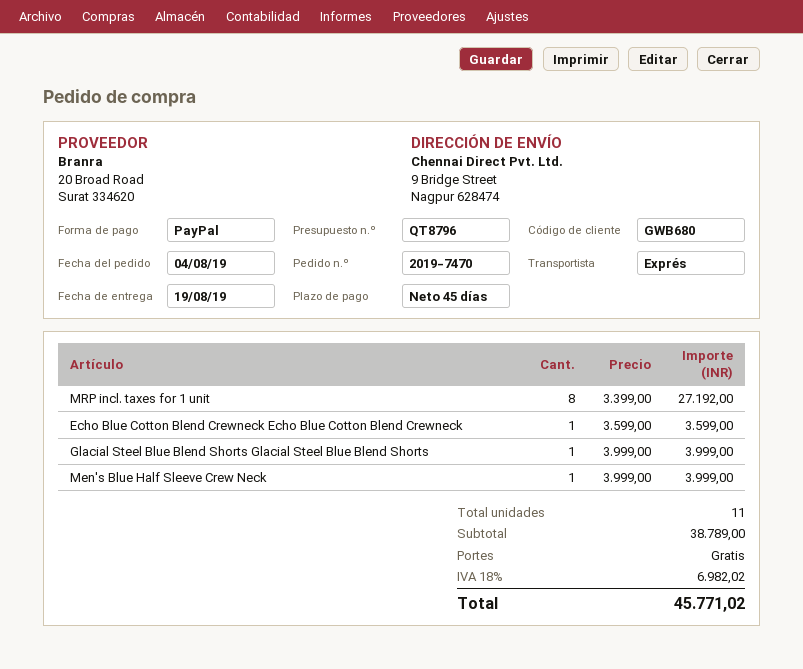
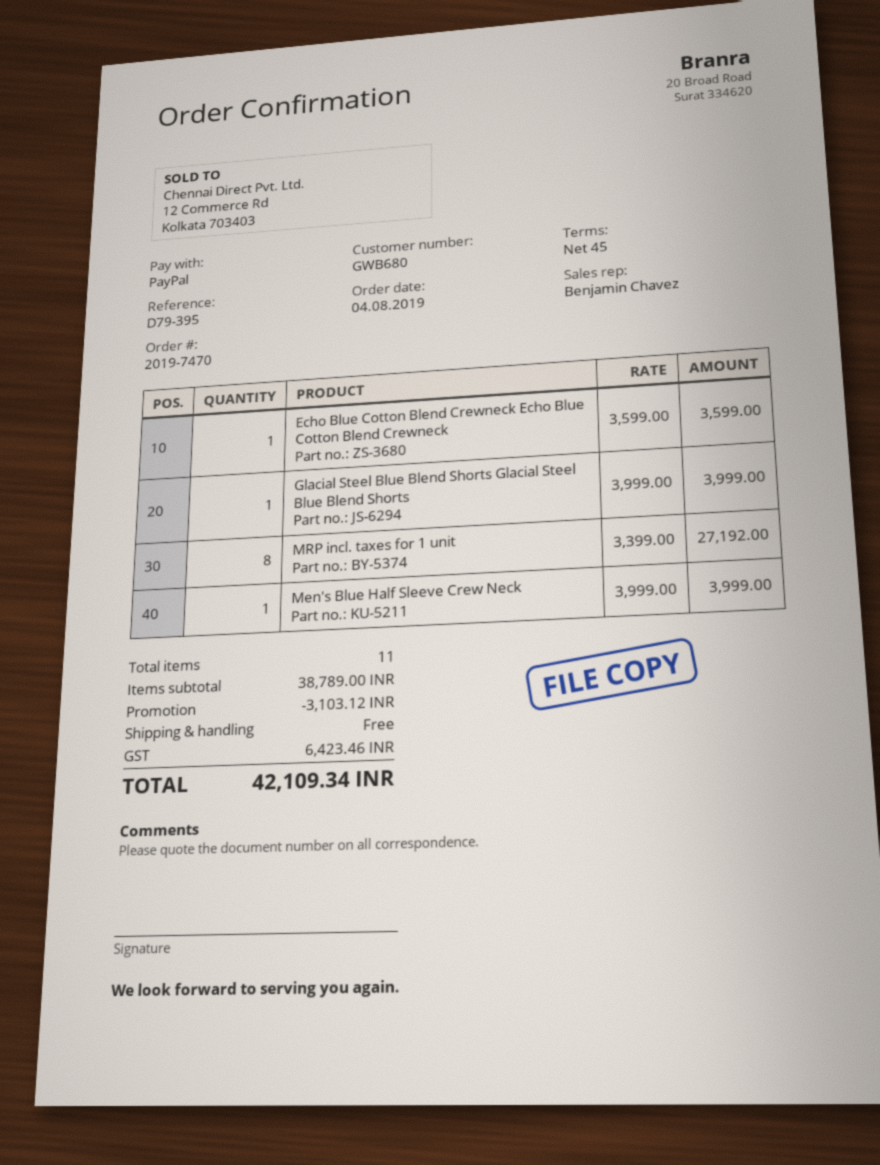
discount: none -> 3103.12
tax: 6982.02 -> 6423.46
total: 45771.02 -> 42109.34

